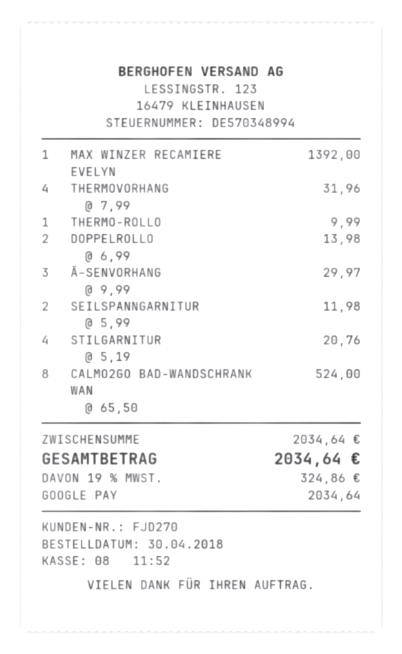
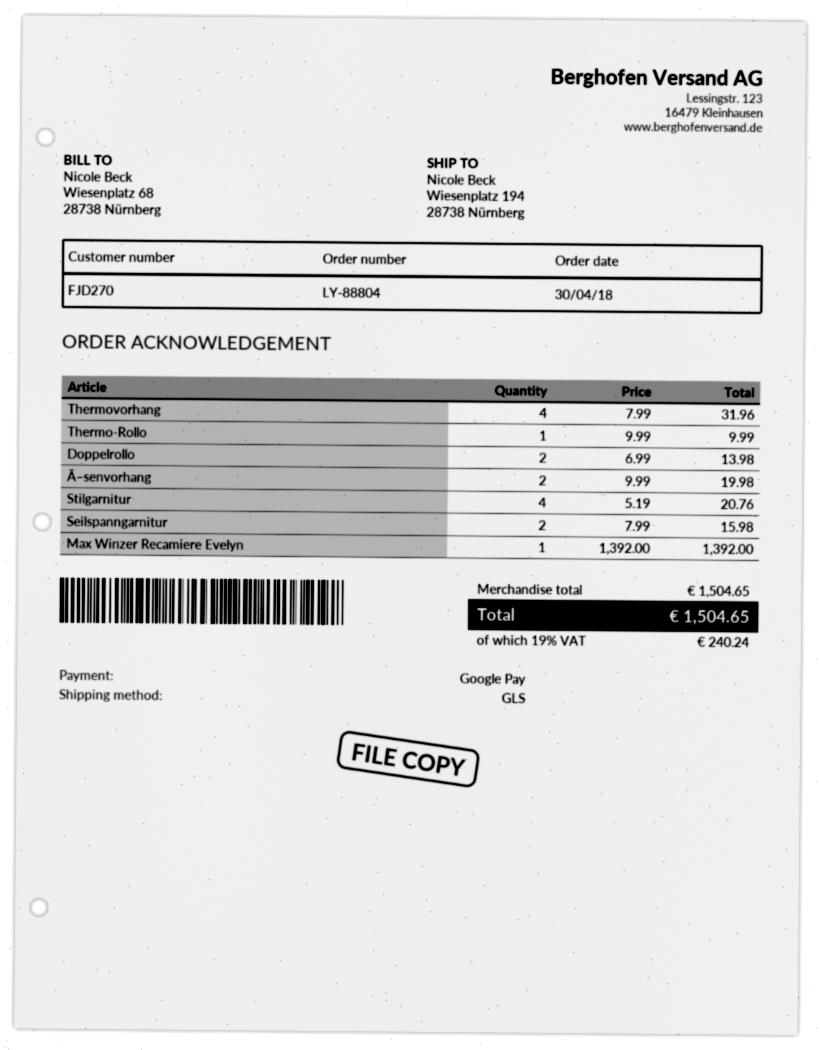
Ă–SENVORHANG: 3 x 9.99 = 29.97 -> 2 x 9.99 = 19.98
SEILSPANNGARNITUR: 2 x 5.99 = 11.98 -> 2 x 7.99 = 15.98
CALMO2GO BAD-WANDSCHRANK WAN: 8 x 65.50 = 524.00 -> none
subtotal: 2034.64 -> 1504.65
tax: 19% = 324.86 -> 19% = 240.24
total: 2034.64 -> 1504.65

